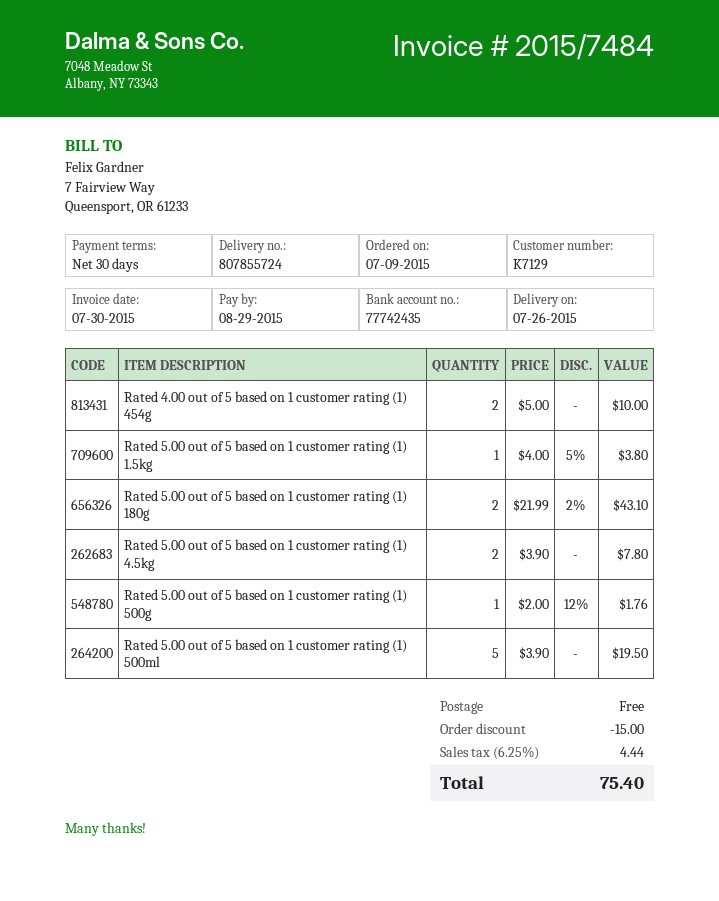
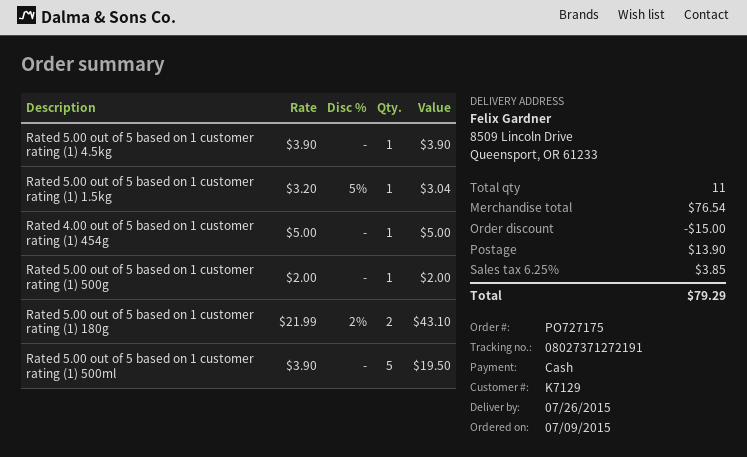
Rated 4.00 out of 5 based on 1 customer rating (1) 454g: 2 x 5.00 = 10.00 -> 1 x 5.00 = 5.00
Rated 5.00 out of 5 based on 1 customer rating (1) 1.5kg: 1 x 4.00 - 5% = 3.80 -> 1 x 3.20 - 5% = 3.04
Rated 5.00 out of 5 based on 1 customer rating (1) 4.5kg: 2 x 3.90 = 7.80 -> 1 x 3.90 = 3.90
Rated 5.00 out of 5 based on 1 customer rating (1) 500g: 1 x 2.00 - 12% = 1.76 -> 1 x 2.00 = 2.00
shipping: 0.00 -> 13.90
tax: 6.25% = 4.44 -> 6.25% = 3.85
total: 75.40 -> 79.29

